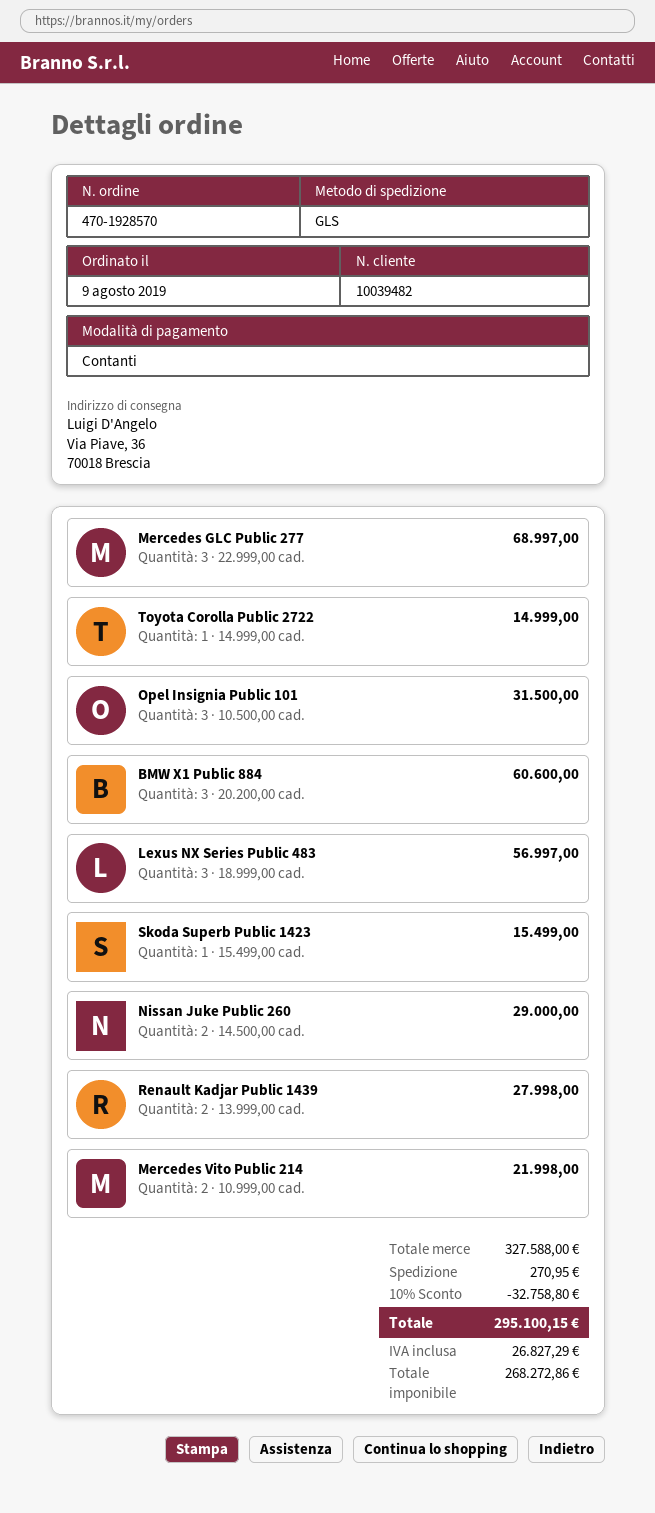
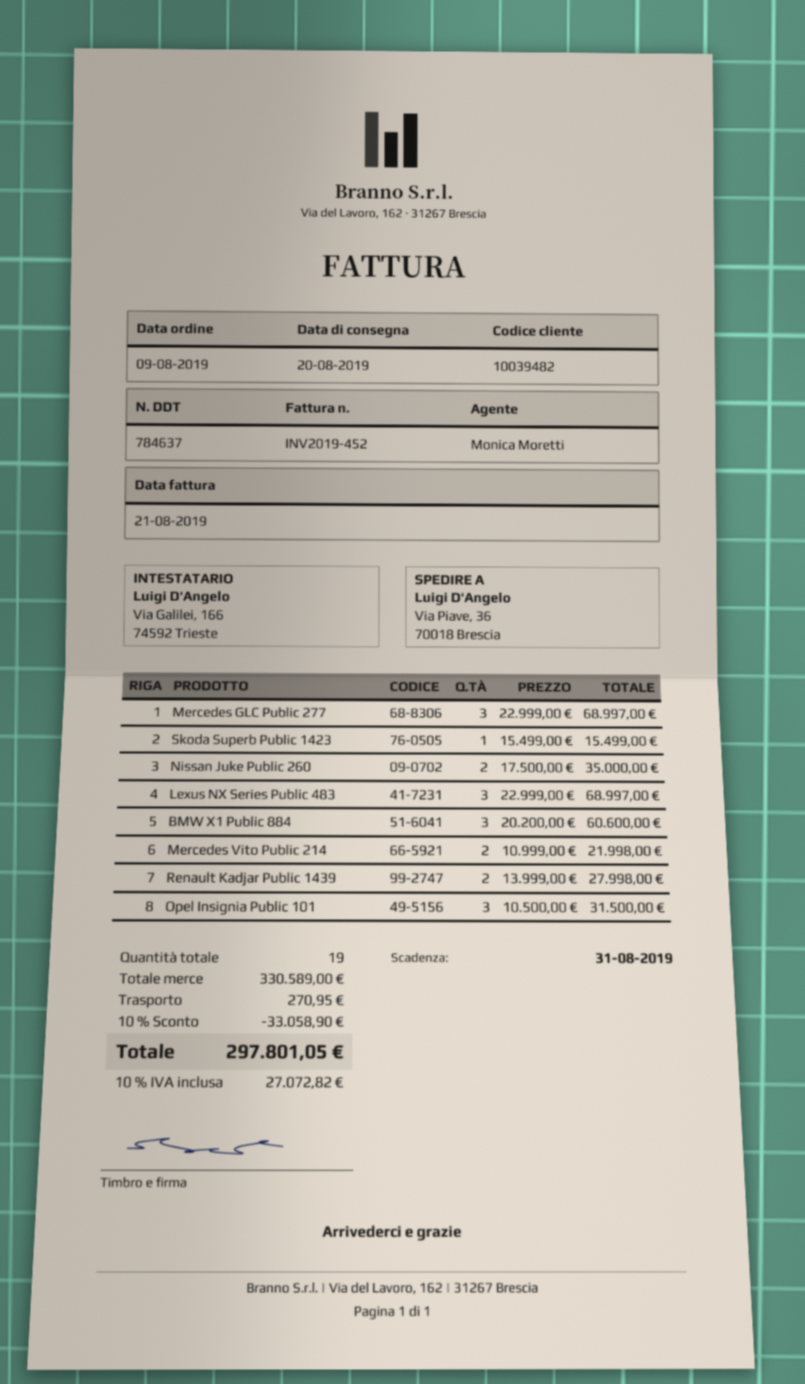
Toyota Corolla Public 2722: 1 x 14999.00 = 14999.00 -> none
Lexus NX Series Public 483: 3 x 18999.00 = 56997.00 -> 3 x 22999.00 = 68997.00
Nissan Juke Public 260: 2 x 14500.00 = 29000.00 -> 2 x 17500.00 = 35000.00
subtotal: 327588.00 -> 330589.00
discount: 10% = 32758.80 -> 10% = 33058.90
tax: 26827.29 -> 27072.82
total: 295100.15 -> 297801.05

